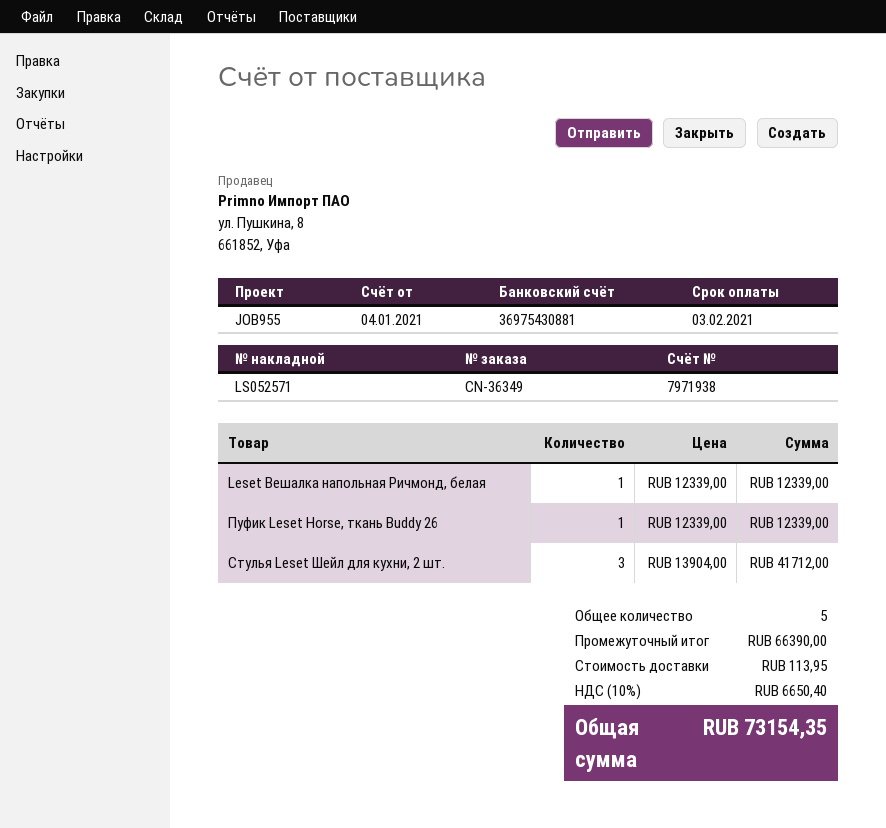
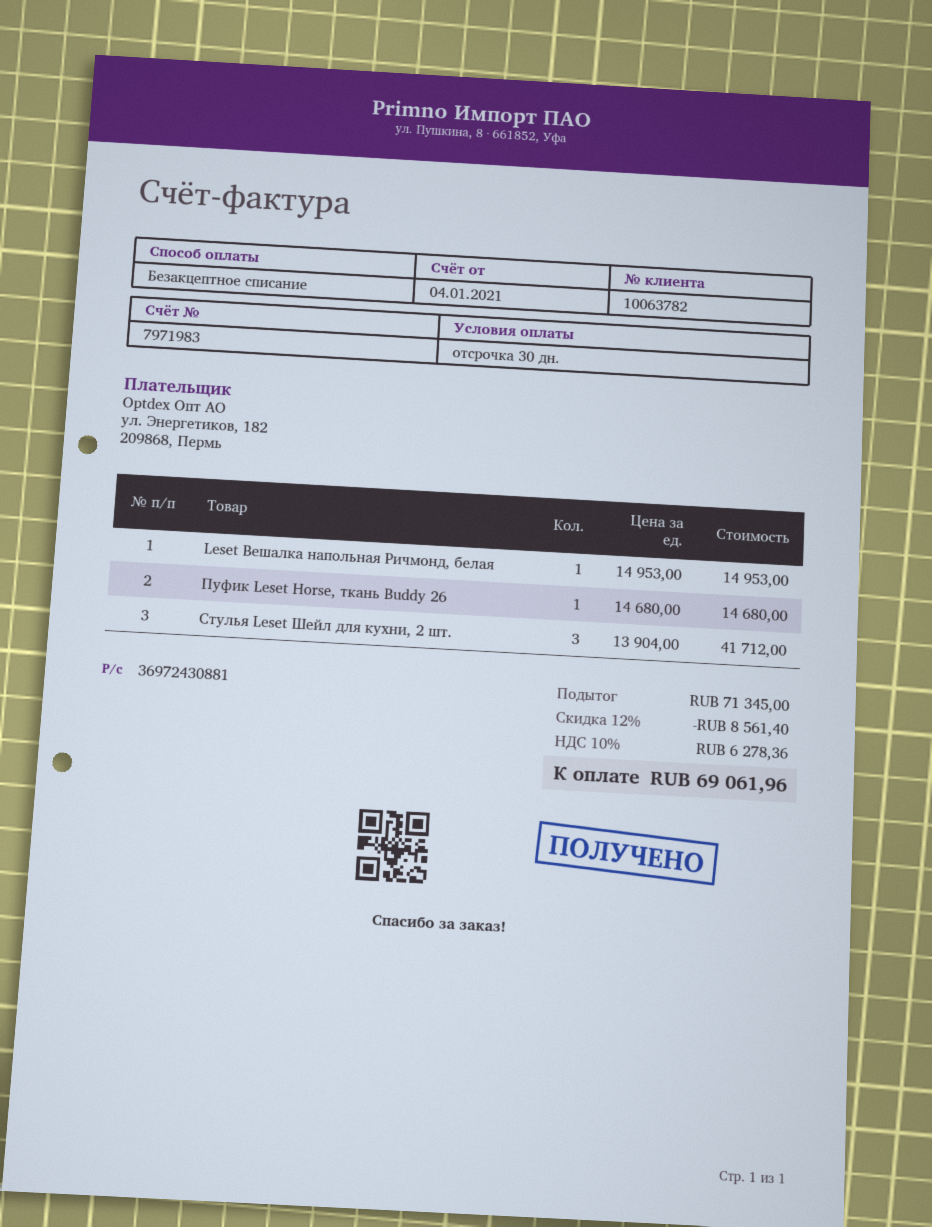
invoice number: 7971938 -> 7971983
bank account: 36975430881 -> 36972430881
Leset Вешалка напольная Ричмонд, белая: 1 x 12339.00 = 12339.00 -> 1 x 14953.00 = 14953.00
Пуфик Leset Horse, ткань Buddy 26: 1 x 12339.00 = 12339.00 -> 1 x 14680.00 = 14680.00
subtotal: 66390.00 -> 71345.00
discount: none -> 12% = 8561.40
shipping: 113.95 -> none
tax: 10% = 6650.40 -> 10% = 6278.36
total: 73154.35 -> 69061.96

